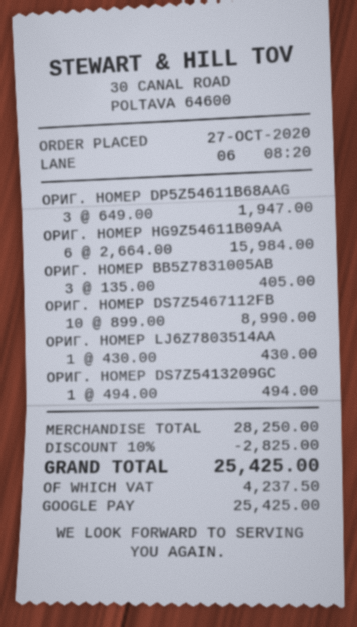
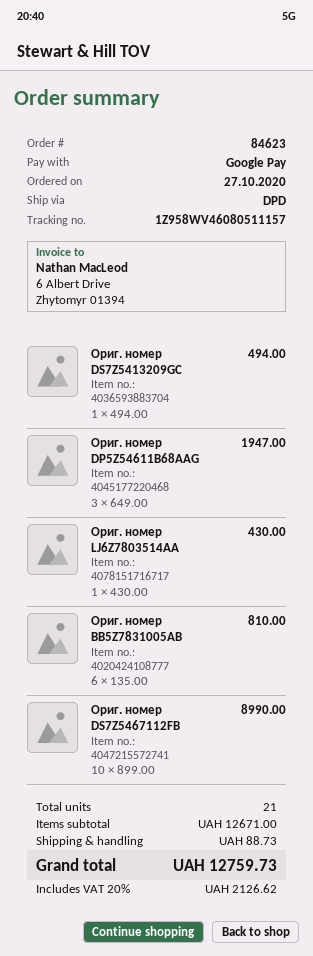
ОРИГ. НОМЕР HG9Z54611B09AA: 6 x 2664.00 = 15984.00 -> none
ОРИГ. НОМЕР BB5Z7831005AB: 3 x 135.00 = 405.00 -> 6 x 135.00 = 810.00
subtotal: 28250.00 -> 12671.00
discount: 10% = 2825.00 -> none
shipping: none -> 88.73
tax: 4237.50 -> 2126.62
total: 25425.00 -> 12759.73

